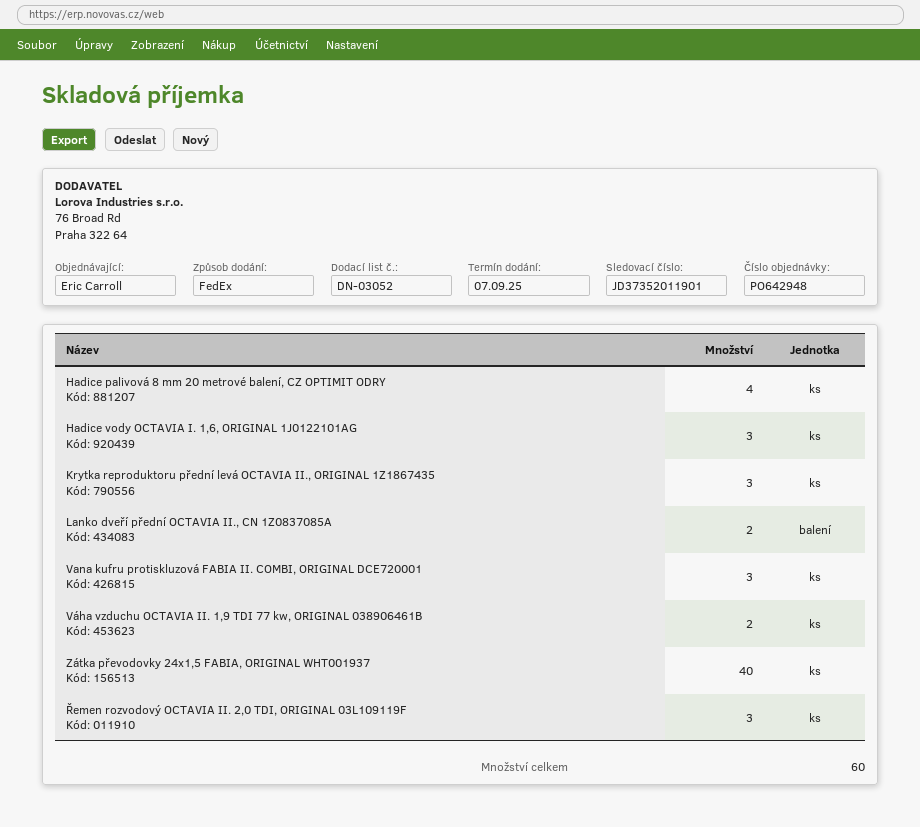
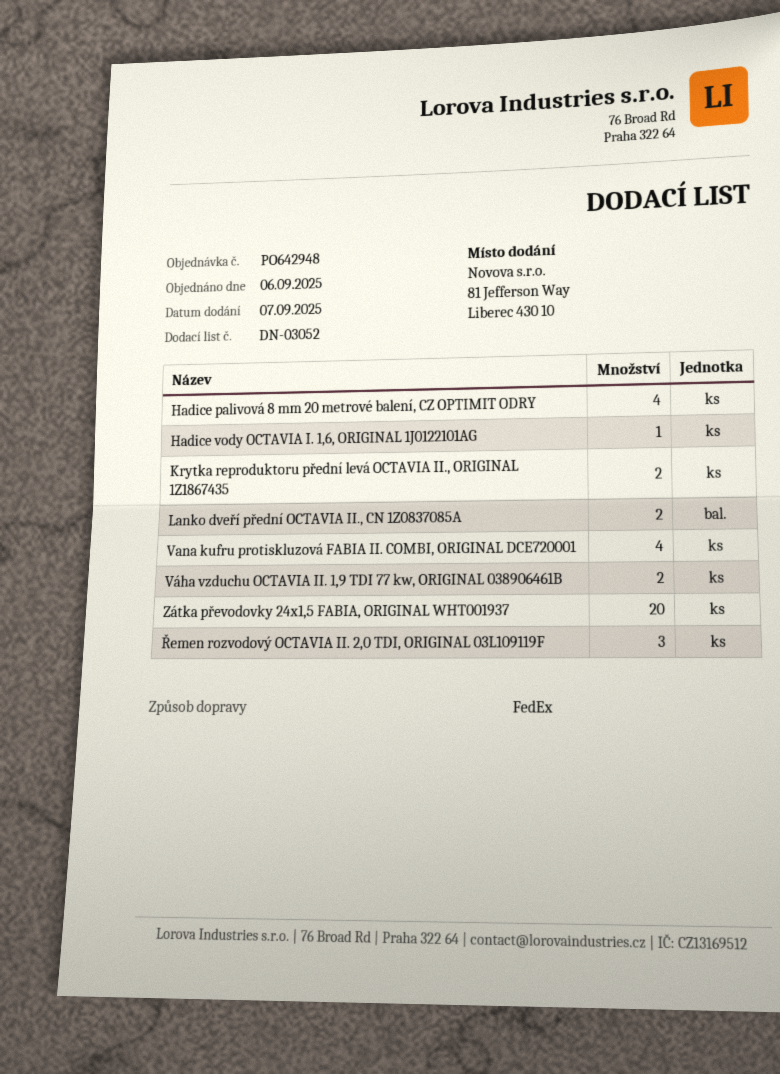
Hadice vody OCTAVIA I. 1,6, ORIGINAL 1J0122101AG: 3 -> 1
Krytka reproduktoru přední levá OCTAVIA II., ORIGINAL 1Z1867435: 3 -> 2
Vana kufru protiskluzová FABIA II. COMBI, ORIGINAL DCE720001: 3 -> 4
Zátka převodovky 24x1,5 FABIA, ORIGINAL WHT001937: 40 -> 20

